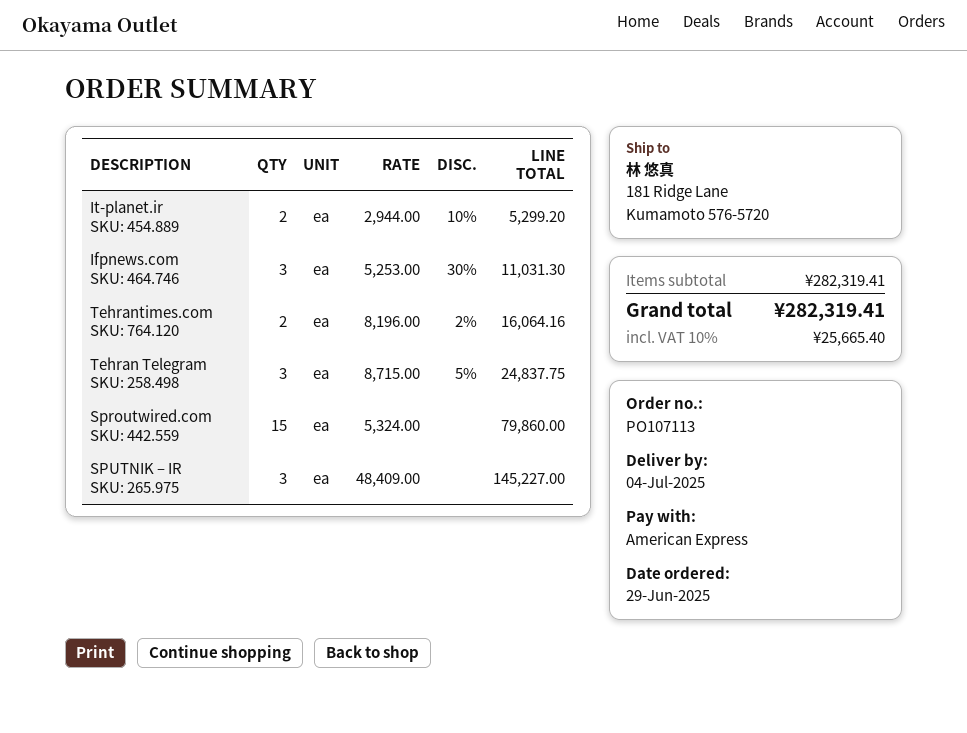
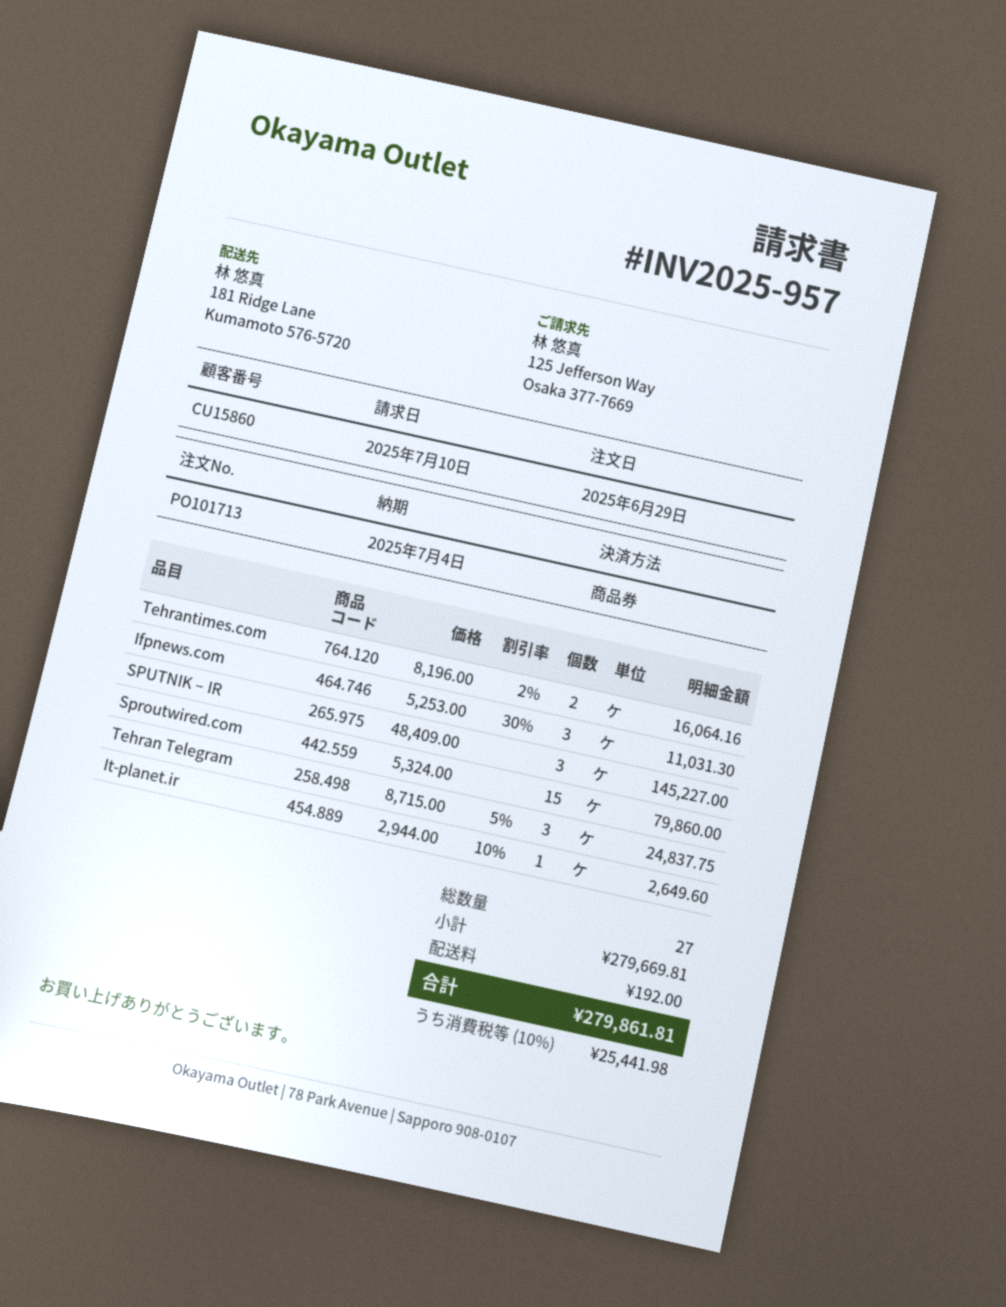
order number: PO107113 -> PO101713
payment method: American Express -> gift card
It-planet.ir: 2 x 2944.00 - 10% = 5299.20 -> 1 x 2944.00 - 10% = 2649.60
subtotal: 282319.41 -> 279669.81
shipping: none -> 192.00
tax: 10% = 25665.40 -> 10% = 25441.98
total: 282319.41 -> 279861.81

